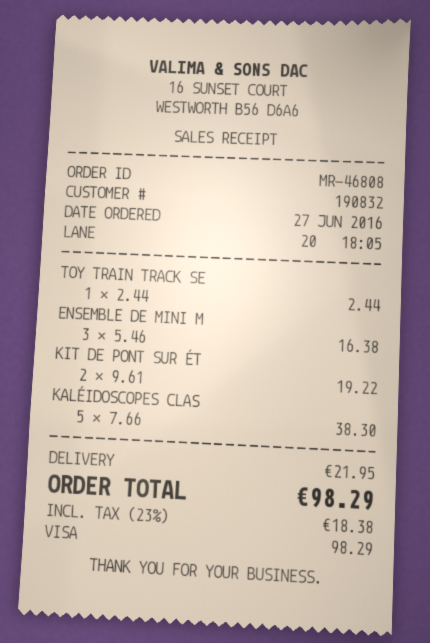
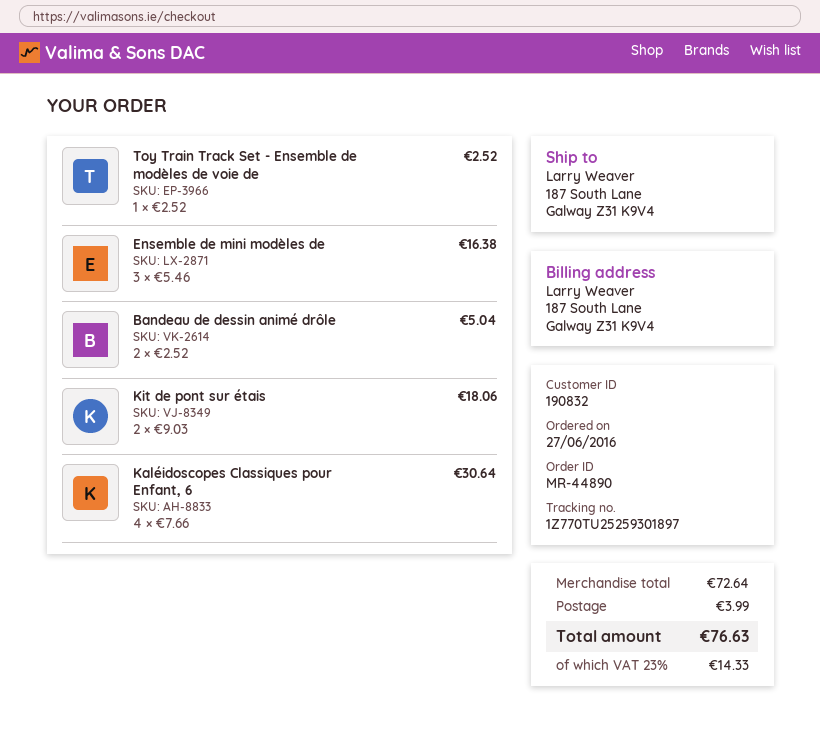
order number: MR-46808 -> MR-44890
TOY TRAIN TRACK SE: 1 x 2.44 = 2.44 -> 1 x 2.52 = 2.52
KIT DE PONT SUR ÉT: 2 x 9.61 = 19.22 -> 2 x 9.03 = 18.06
KALÉIDOSCOPES CLAS: 5 x 7.66 = 38.30 -> 4 x 7.66 = 30.64
Bandeau de dessin animé drôle: none -> 2 x 2.52 = 5.04
shipping: 21.95 -> 3.99
tax: 23% = 18.38 -> 23% = 14.33
total: 98.29 -> 76.63

